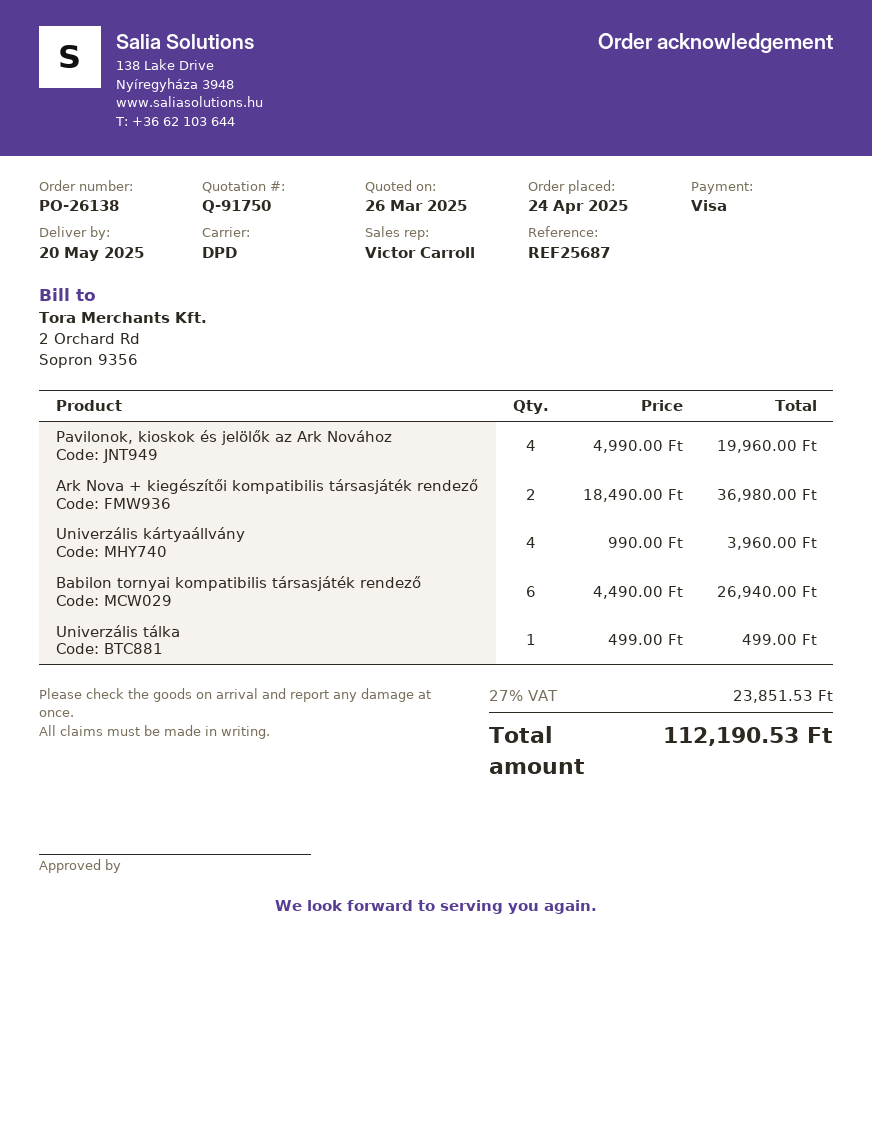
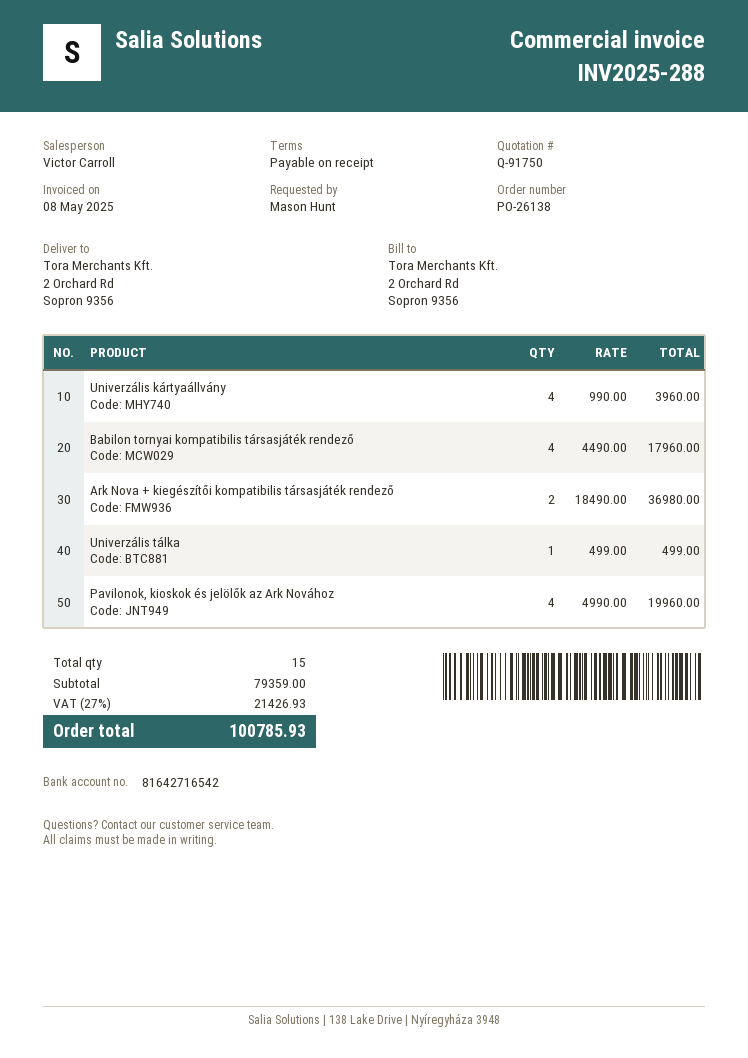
Babilon tornyai kompatibilis társasjáték rendező: 6 x 4490.00 = 26940.00 -> 4 x 4490.00 = 17960.00
tax: 27% = 23851.53 -> 27% = 21426.93
total: 112190.53 -> 100785.93

